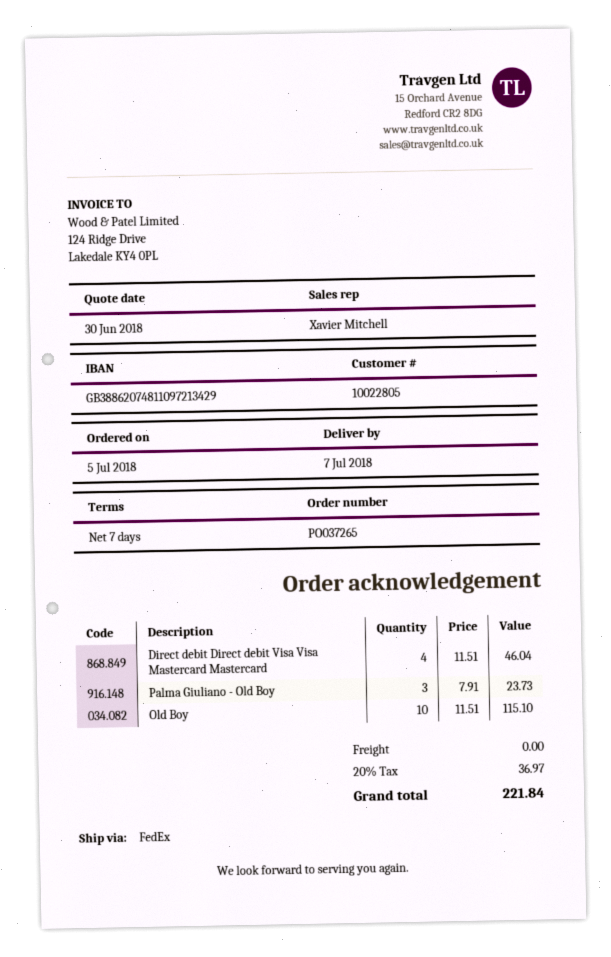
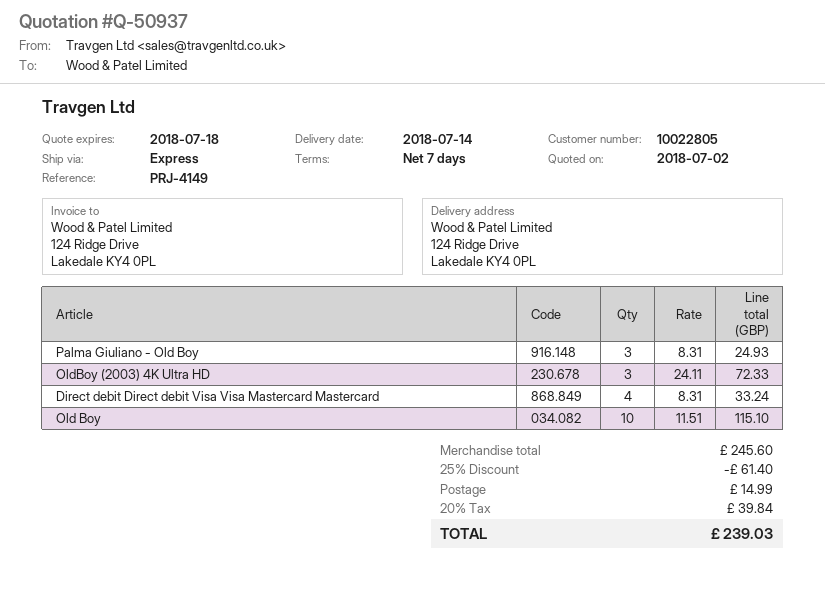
quote date: 2018-06-30 -> 2018-07-02
delivery date: 2018-07-07 -> 2018-07-14
shipping method: FedEx -> express
Direct debit Direct debit Visa Visa Mastercard Mastercard: 4 x 11.51 = 46.04 -> 4 x 8.31 = 33.24
Palma Giuliano - Old Boy: 3 x 7.91 = 23.73 -> 3 x 8.31 = 24.93
OldBoy (2003) 4K Ultra HD: none -> 3 x 24.11 = 72.33
discount: none -> 25% = 61.40
shipping: 0.00 -> 14.99
tax: 20% = 36.97 -> 20% = 39.84
total: 221.84 -> 239.03

